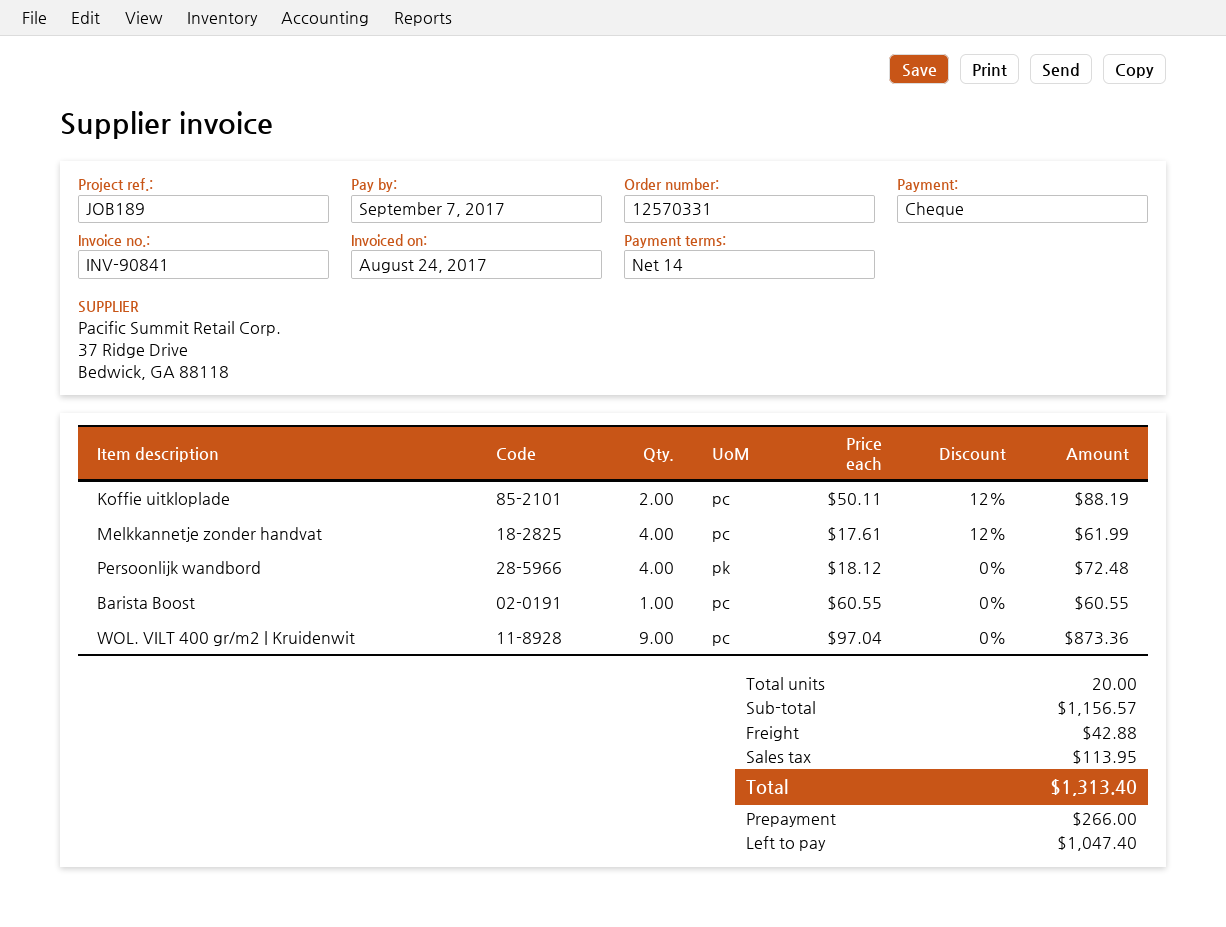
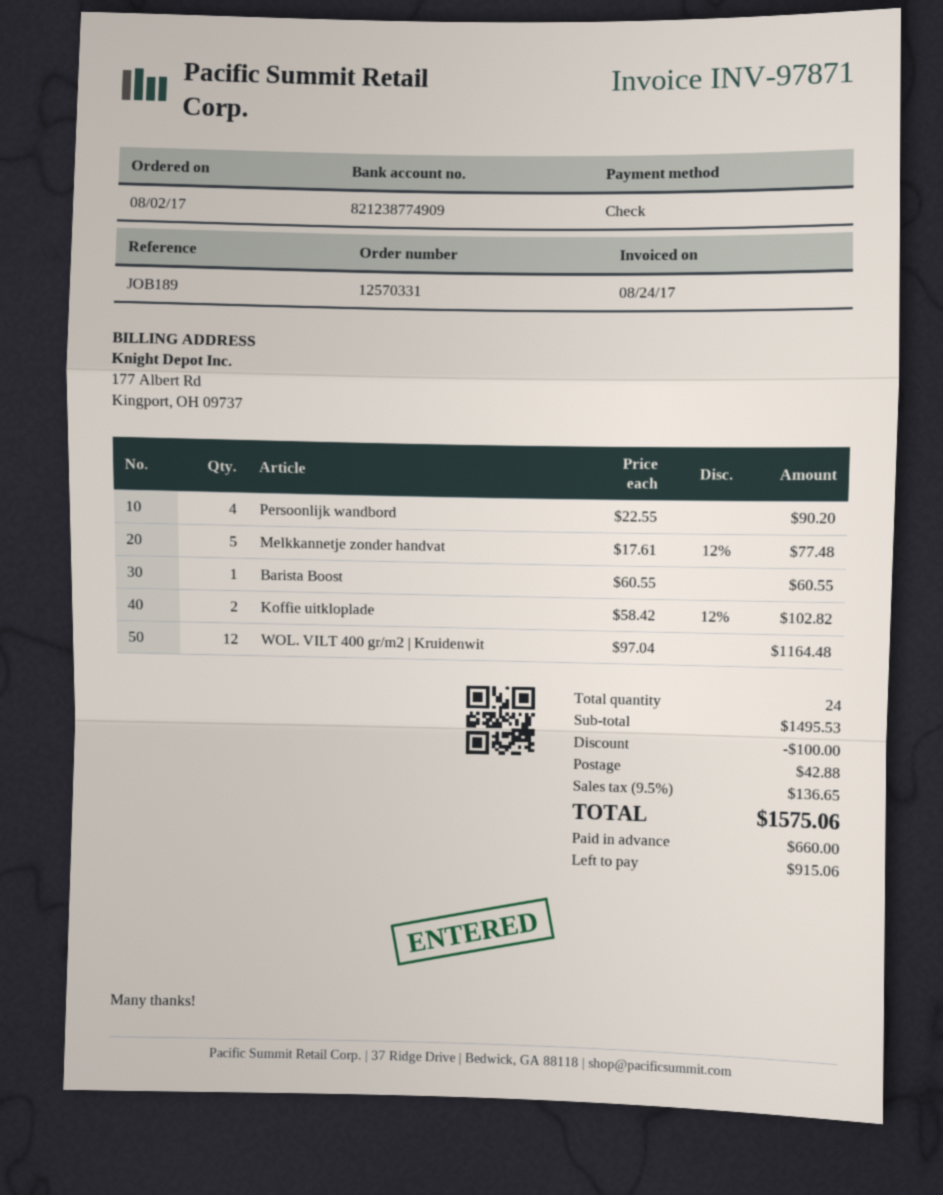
invoice number: INV-90841 -> INV-97871
Koffie uitkloplade: 2 x 50.11 - 12% = 88.19 -> 2 x 58.42 - 12% = 102.82
Melkkannetje zonder handvat: 4 x 17.61 - 12% = 61.99 -> 5 x 17.61 - 12% = 77.48
Persoonlijk wandbord: 4 x 18.12 = 72.48 -> 4 x 22.55 = 90.20
WOL. VILT 400 gr/m2 | Kruidenwit: 9 x 97.04 = 873.36 -> 12 x 97.04 = 1164.48
total quantity: 20 -> 24
subtotal: 1156.57 -> 1495.53
discount: none -> 100.00
tax: 113.95 -> 136.65
total: 1313.40 -> 1575.06
deposit: 266.00 -> 660.00
balance: 1047.40 -> 915.06

